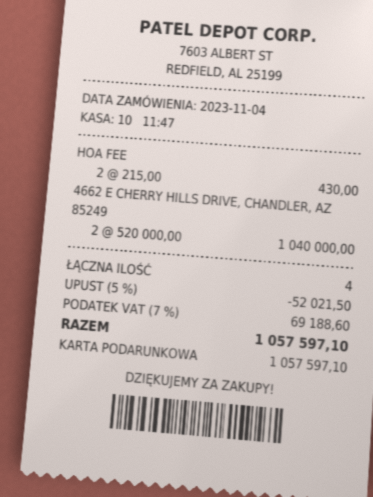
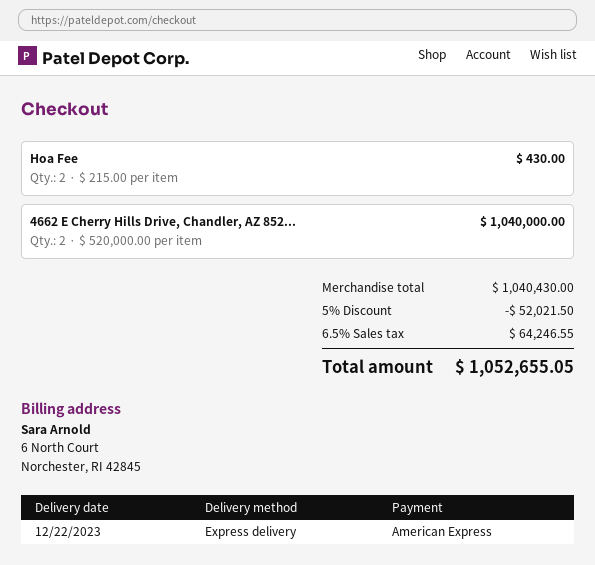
payment method: gift card -> American Express
tax: 7% = 69188.60 -> 6.5% = 64246.55
total: 1057597.10 -> 1052655.05

